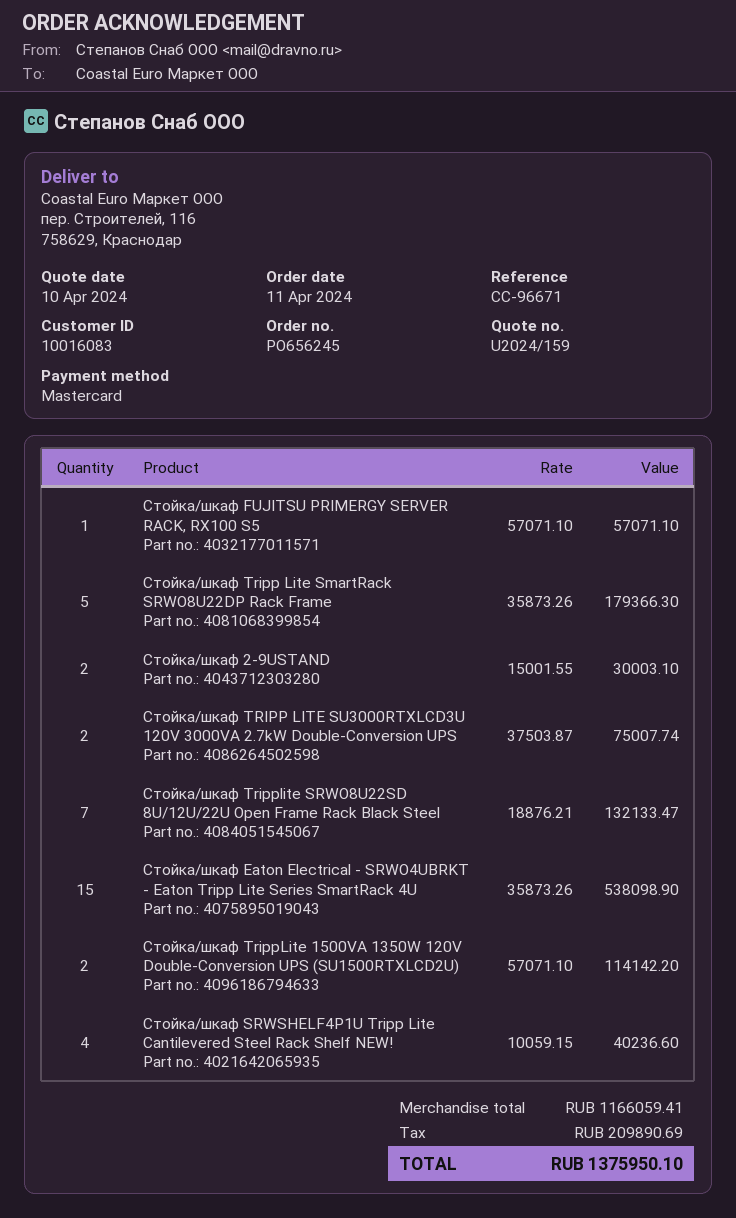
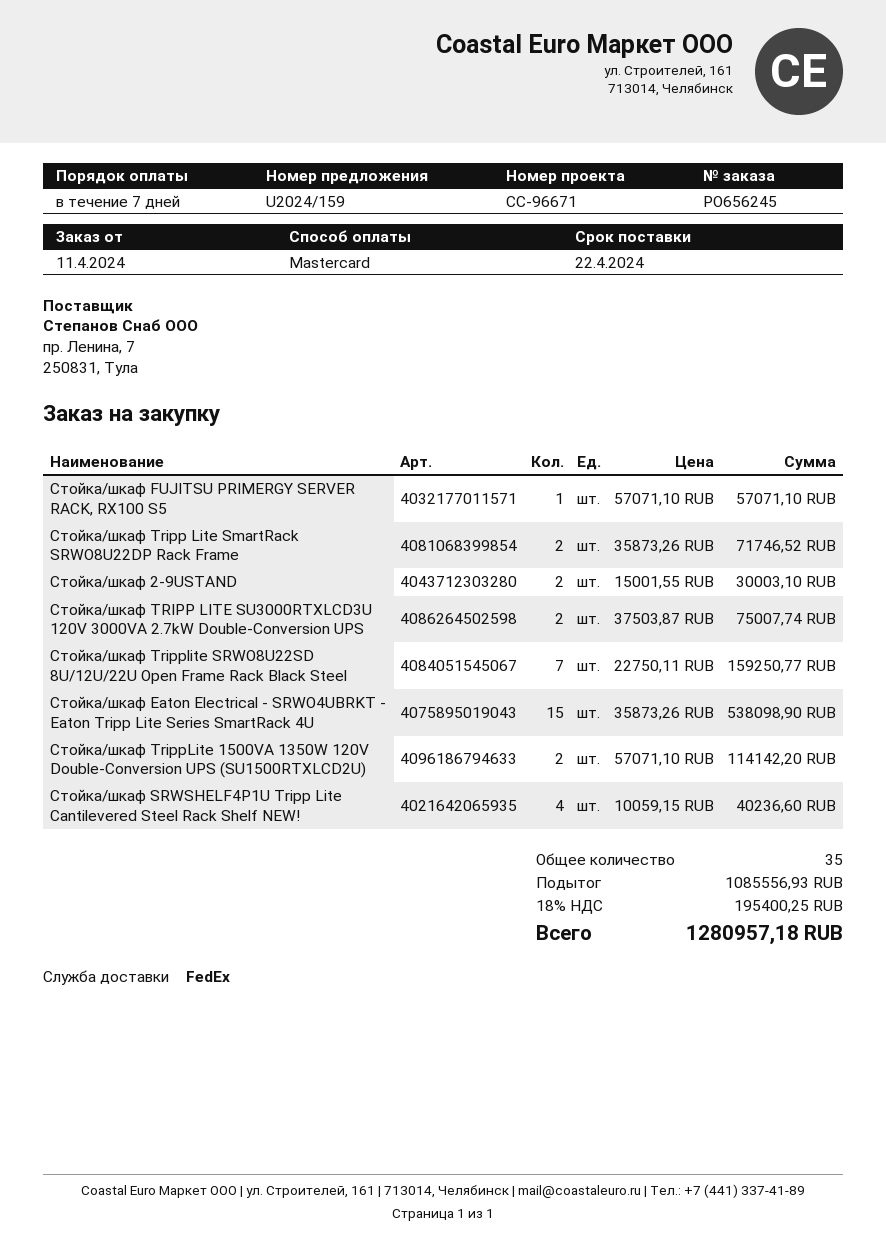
Стойка/шкаф Tripp Lite SmartRack SRWO8U22DP Rack Frame: 5 x 35873.26 = 179366.30 -> 2 x 35873.26 = 71746.52
Стойка/шкаф Tripplite SRWO8U22SD 8U/12U/22U Open Frame Rack Black Steel: 7 x 18876.21 = 132133.47 -> 7 x 22750.11 = 159250.77
subtotal: 1166059.41 -> 1085556.93
tax: 209890.69 -> 195400.25
total: 1375950.10 -> 1280957.18

